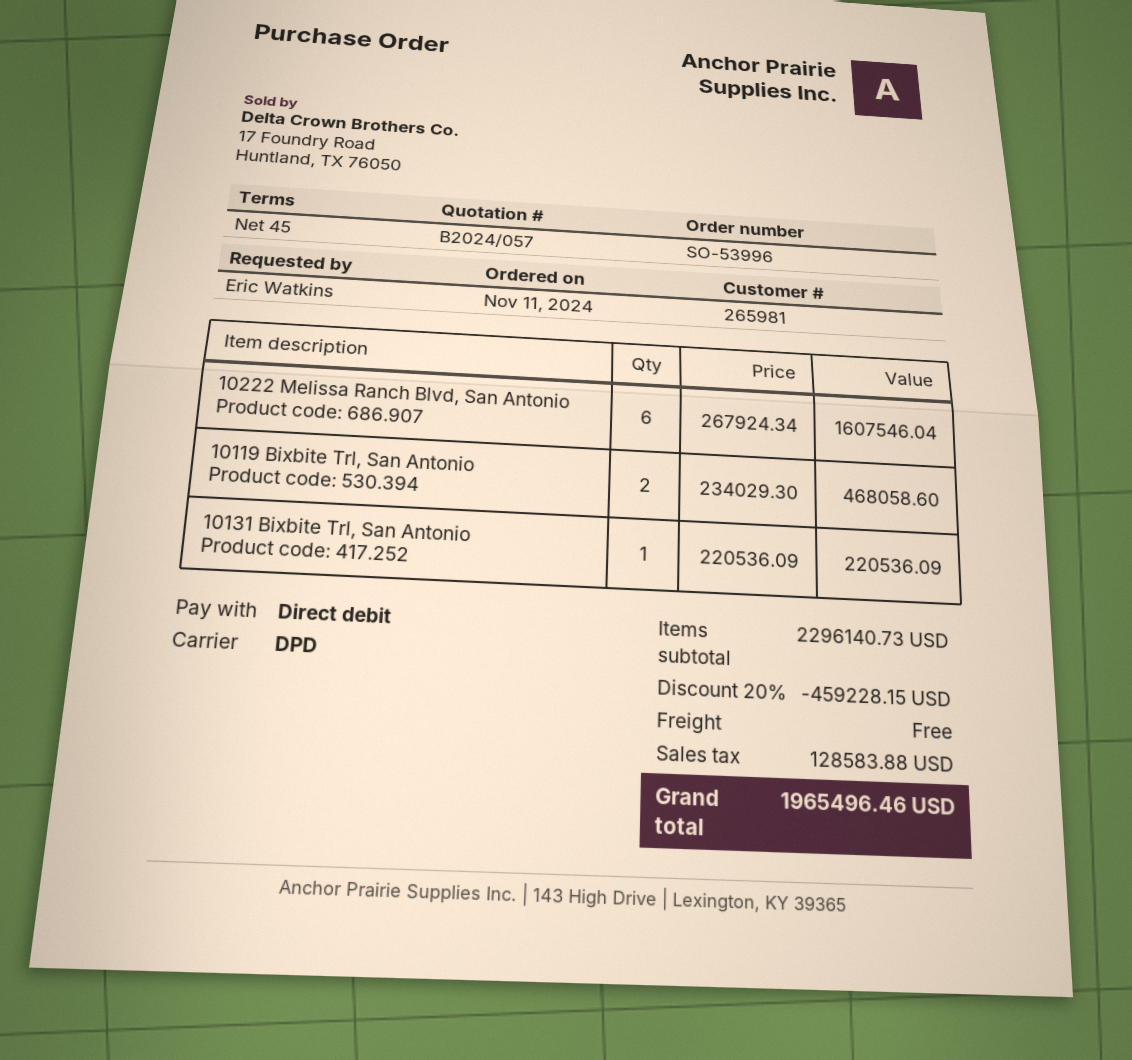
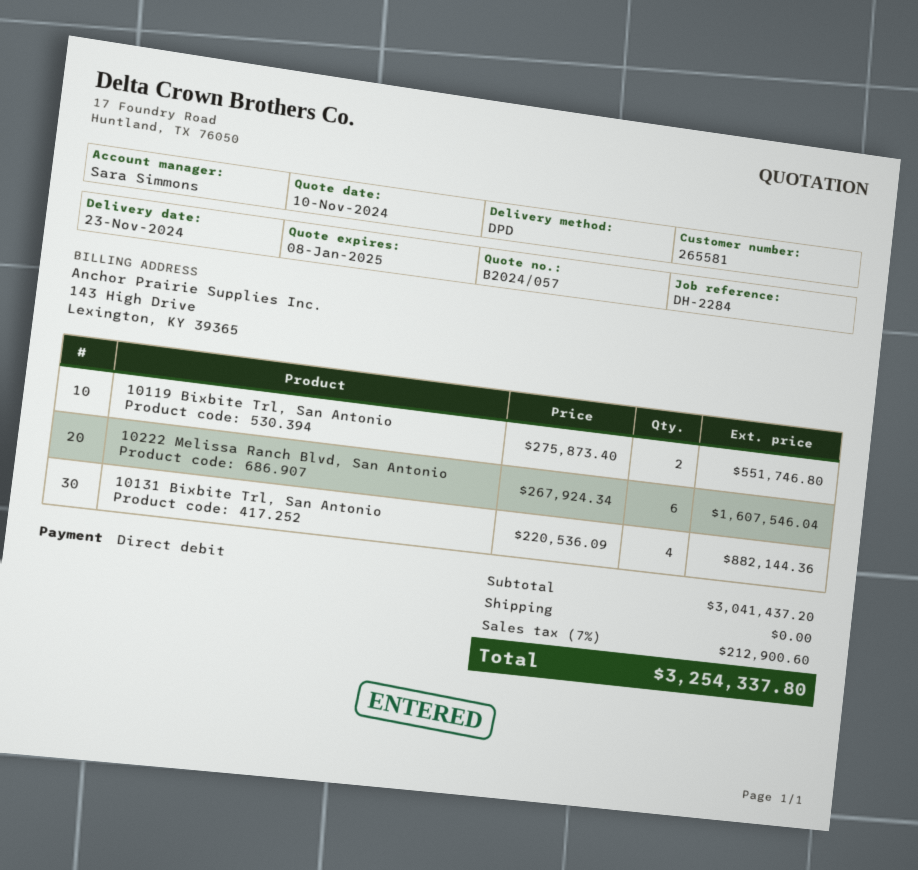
customer number: 265981 -> 265581
10119 Bixbite Trl, San Antonio: 2 x 234029.30 = 468058.60 -> 2 x 275873.40 = 551746.80
10131 Bixbite Trl, San Antonio: 1 x 220536.09 = 220536.09 -> 4 x 220536.09 = 882144.36
subtotal: 2296140.73 -> 3041437.20
discount: 20% = 459228.15 -> none
tax: 128583.88 -> 212900.60
total: 1965496.46 -> 3254337.80

